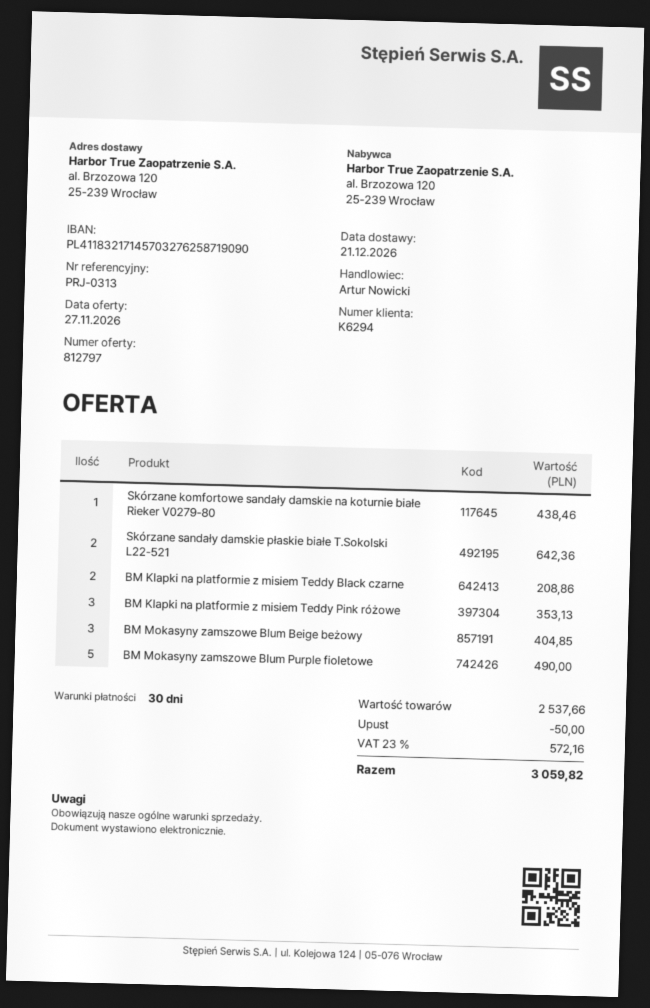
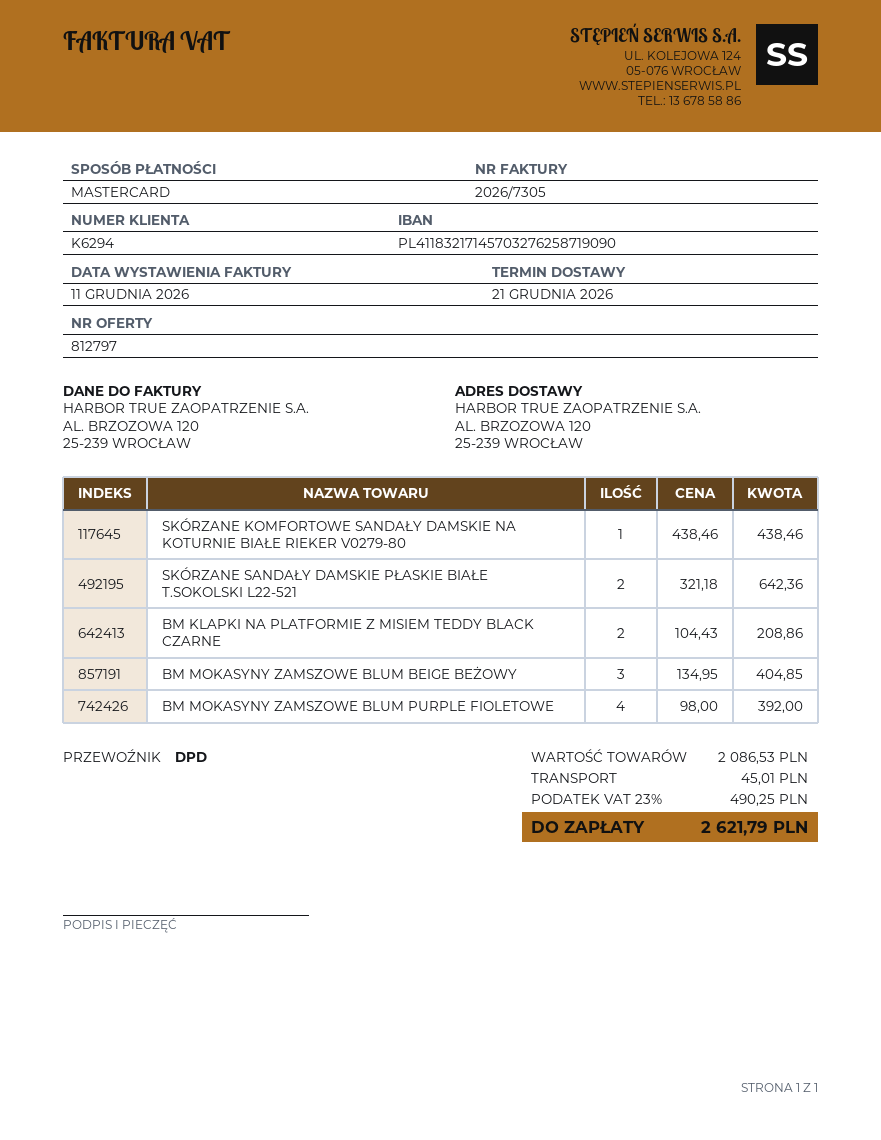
BM Klapki na platformie z misiem Teddy Pink różowe: 3 for 353.13 -> none
BM Mokasyny zamszowe Blum Purple fioletowe: 5 for 490.00 -> 4 for 392.00
subtotal: 2537.66 -> 2086.53
discount: 50.00 -> none
shipping: none -> 45.01
tax: 23% = 572.16 -> 23% = 490.25
total: 3059.82 -> 2621.79

